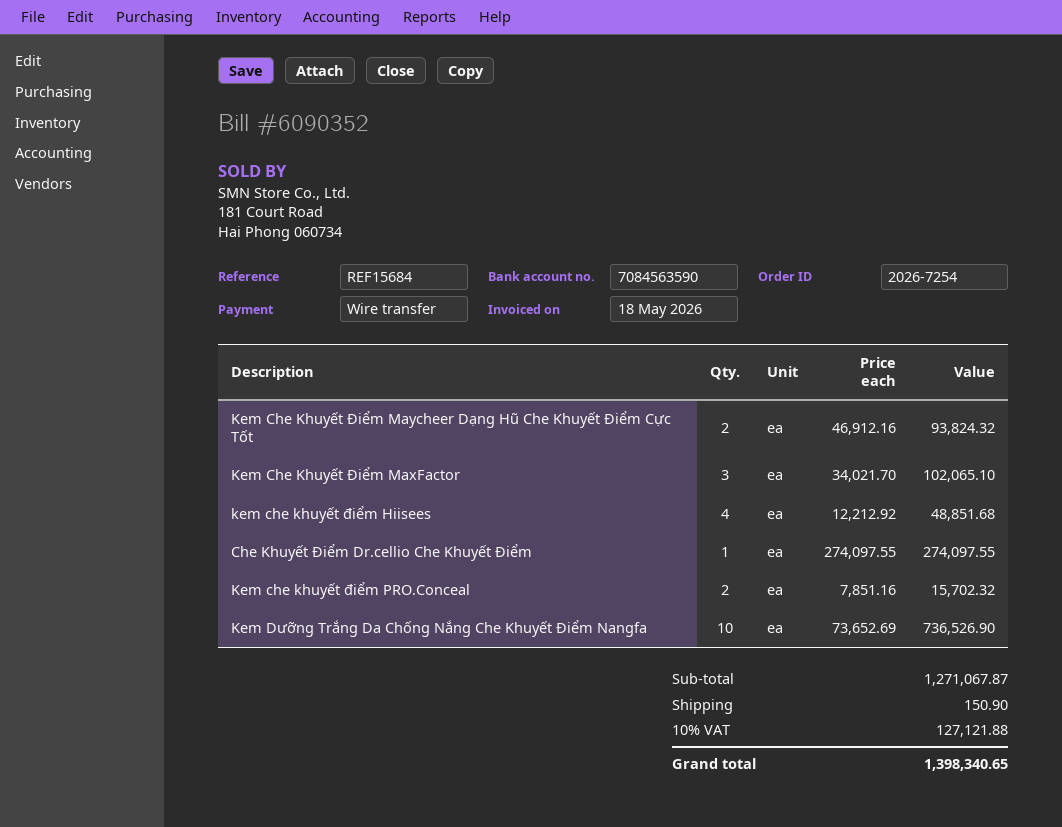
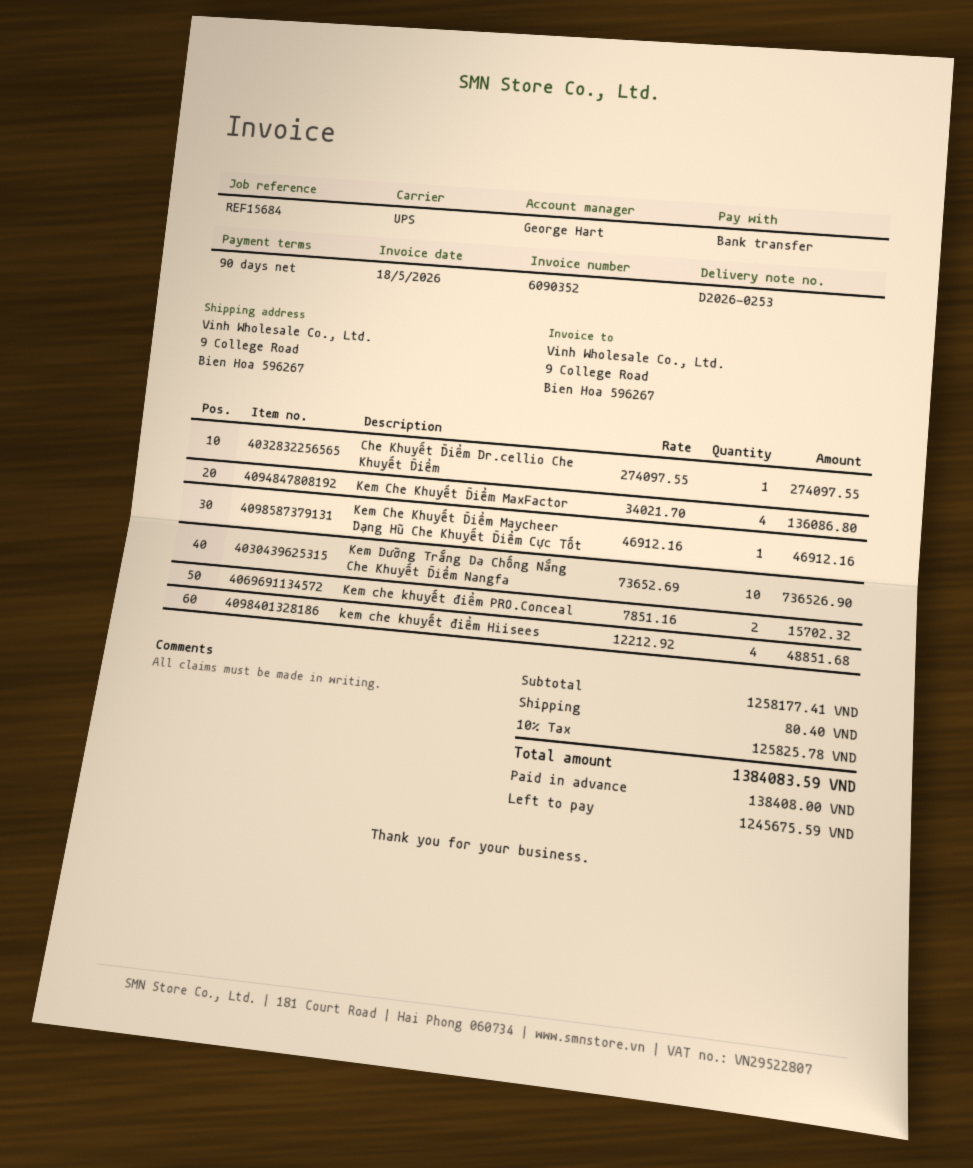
Kem Che Khuyết Điểm Maycheer Dạng Hũ Che Khuyết Điểm Cực Tốt: 2 x 46912.16 = 93824.32 -> 1 x 46912.16 = 46912.16
Kem Che Khuyết Điểm MaxFactor: 3 x 34021.70 = 102065.10 -> 4 x 34021.70 = 136086.80
subtotal: 1271067.87 -> 1258177.41
shipping: 150.90 -> 80.40
tax: 10% = 127121.88 -> 10% = 125825.78
total: 1398340.65 -> 1384083.59

